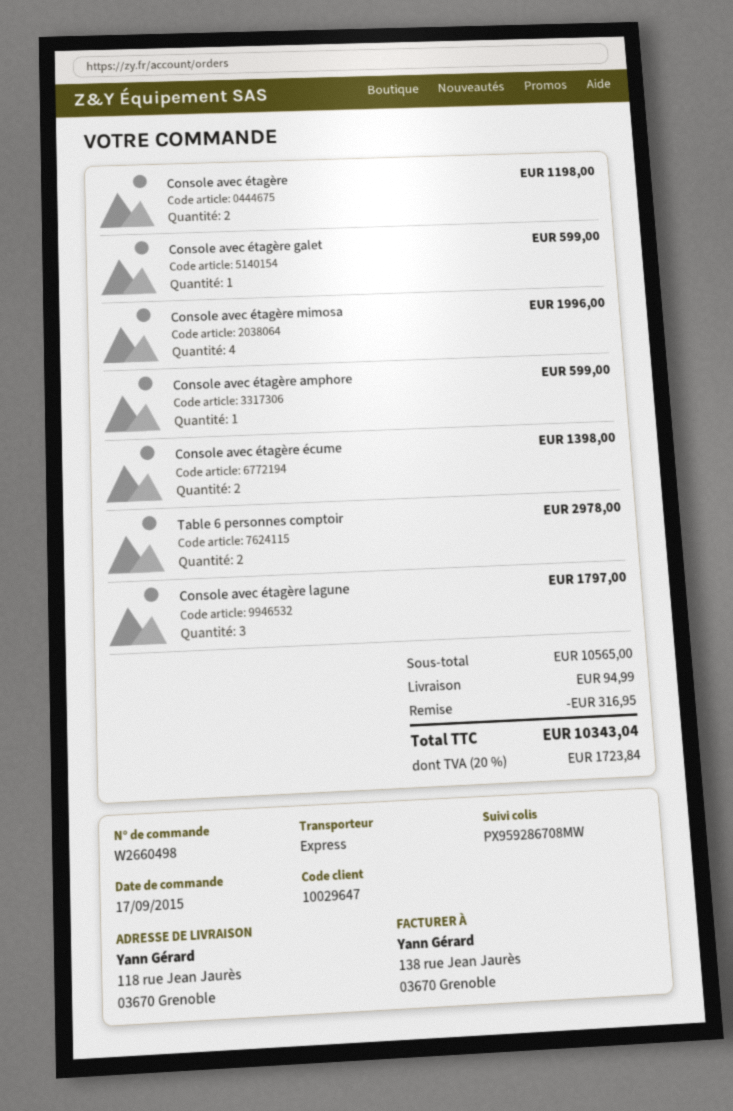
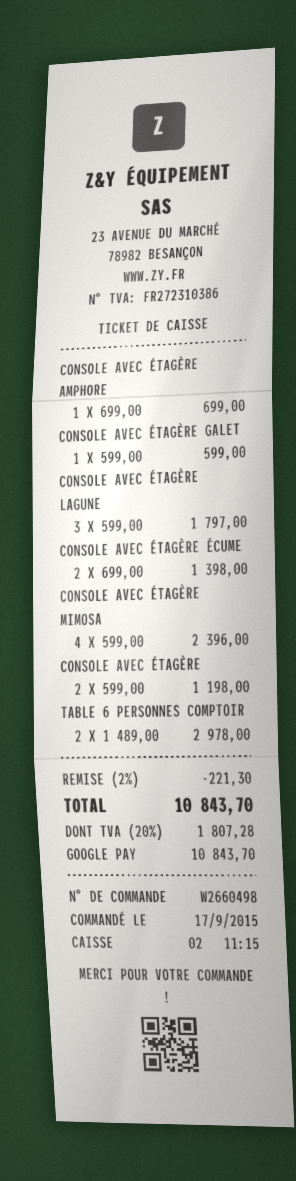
Console avec étagère mimosa: 4 for 1996.00 -> 4 for 2396.00
Console avec étagère amphore: 1 for 599.00 -> 1 for 699.00
discount: 316.95 -> 221.30
shipping: 94.99 -> none
tax: 20% = 1723.84 -> 20% = 1807.28
total: 10343.04 -> 10843.70

